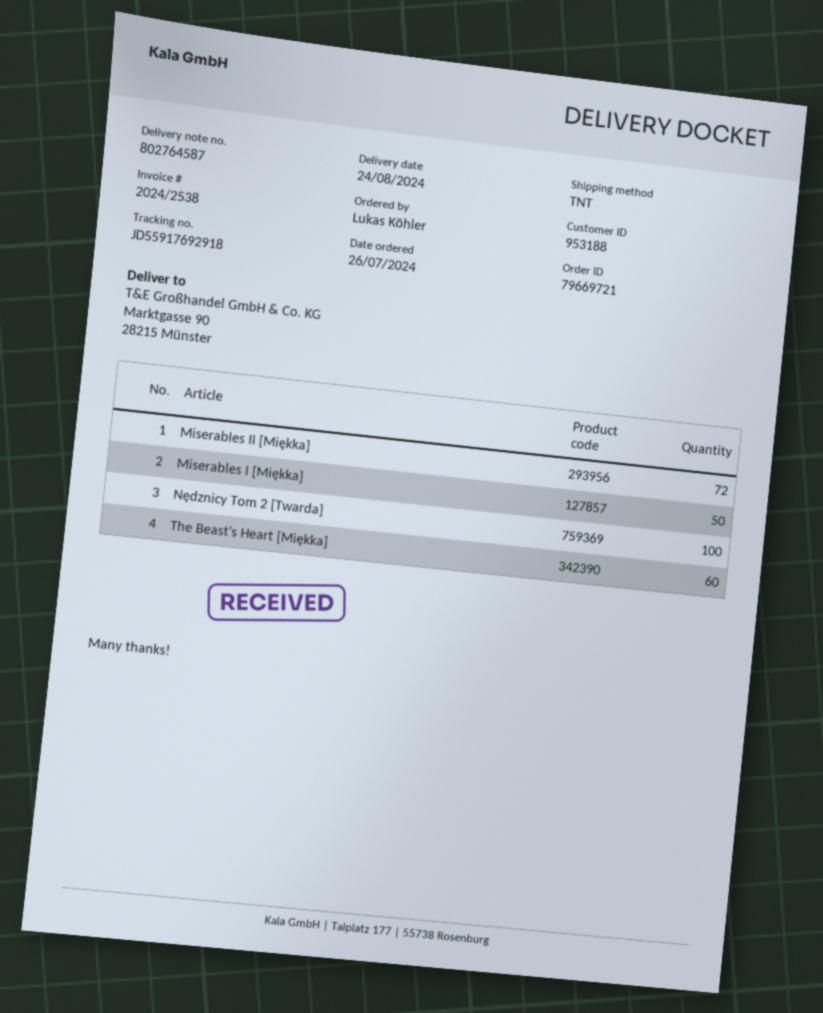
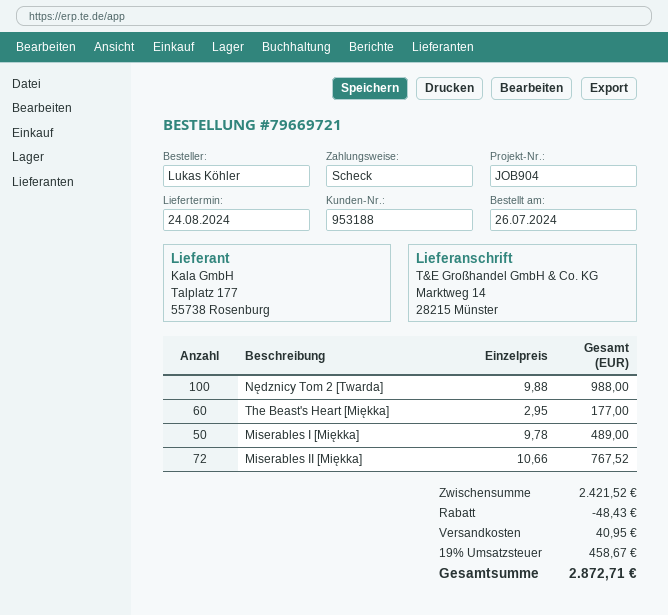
ship to: Marktgasse 90, 28215 Münster -> Marktweg 14, 28215 Münster

